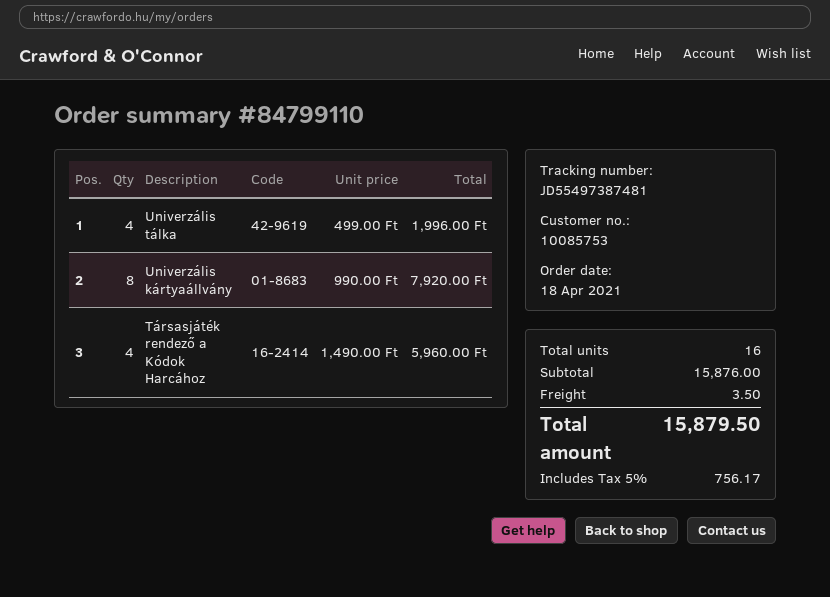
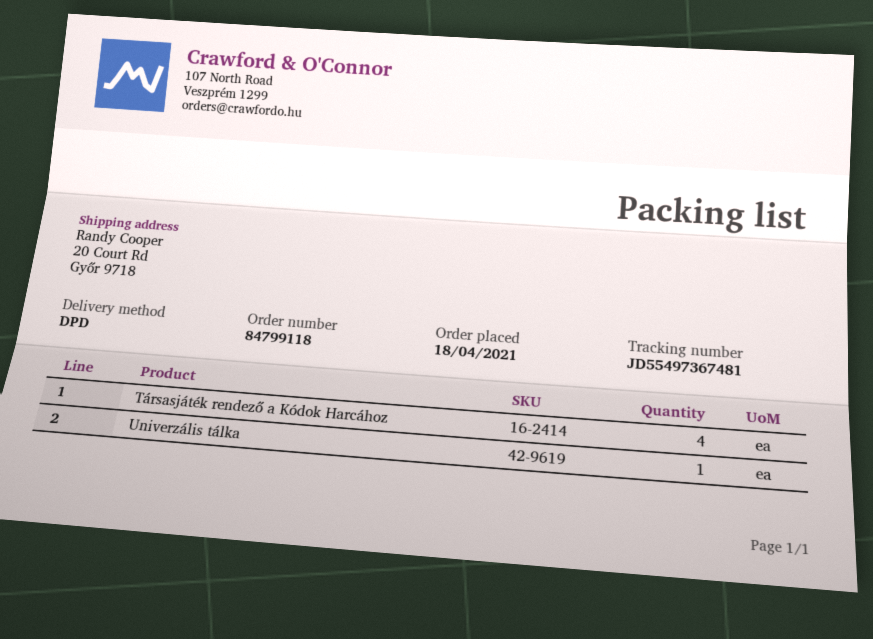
order number: 84799110 -> 84799118
tracking number: JD55497387481 -> JD55497367481
Univerzális tálka: 4 -> 1
Univerzális kártyaállvány: 8 -> none

